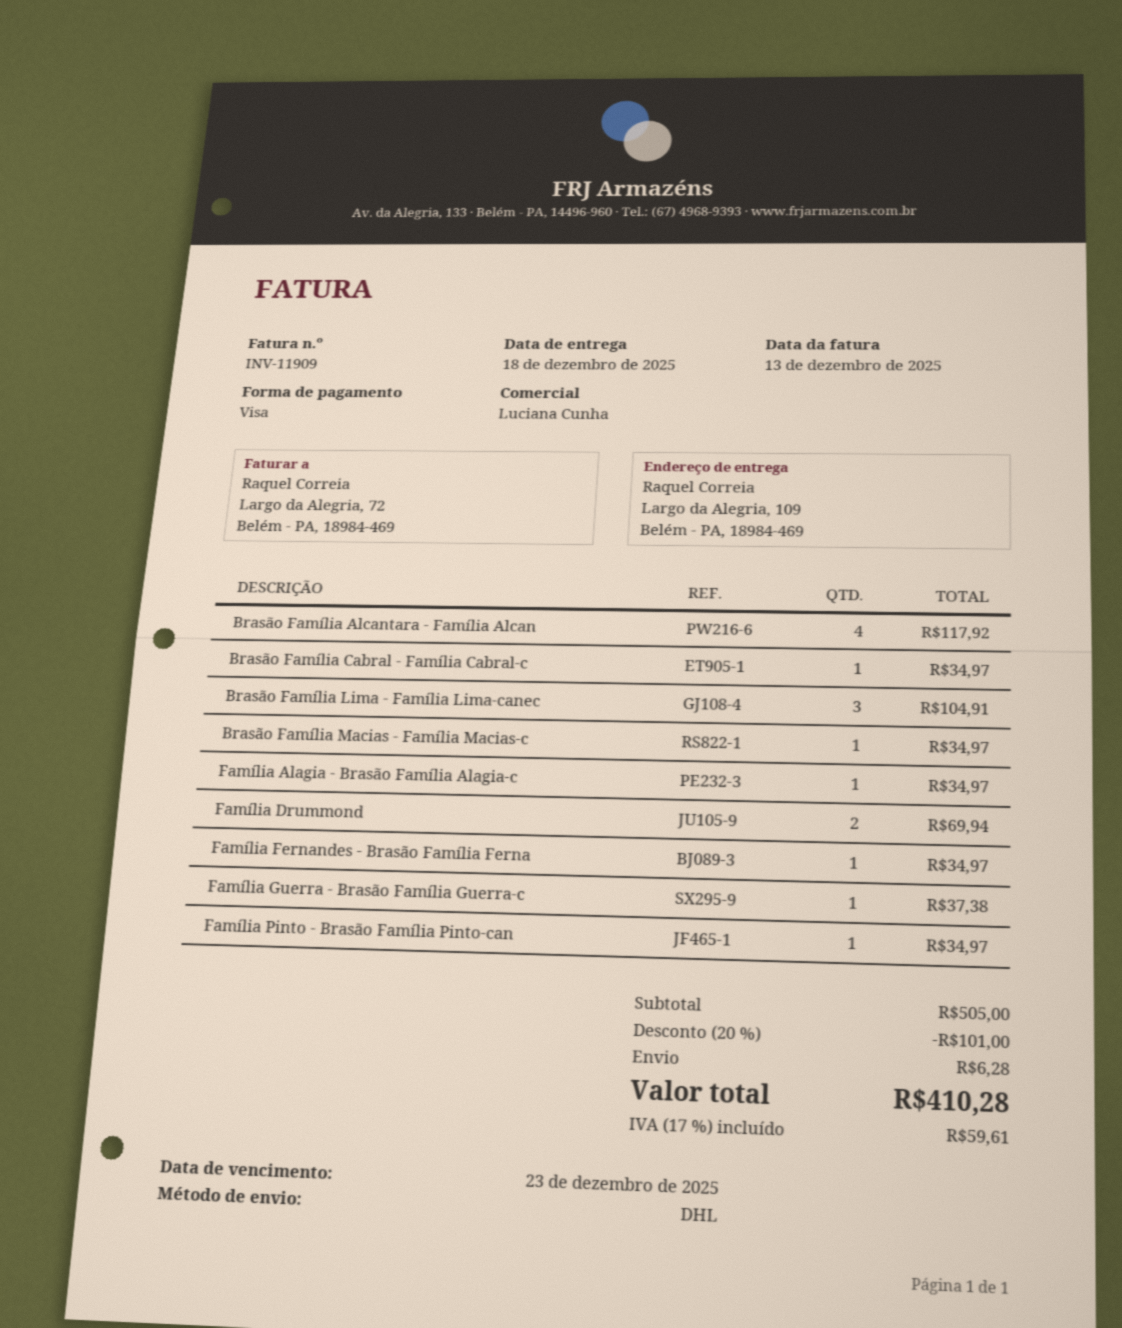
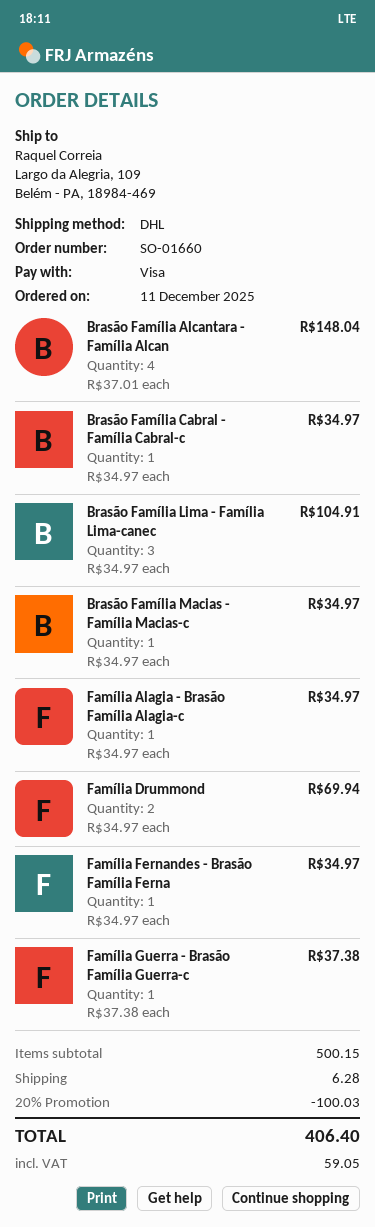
Brasão Família Alcantara - Família Alcan: 4 for 117.92 -> 4 for 148.04
Família Pinto - Brasão Família Pinto-can: 1 for 34.97 -> none
subtotal: 505.00 -> 500.15
discount: 20% = 101.00 -> 20% = 100.03
tax: 59.61 -> 59.05
total: 410.28 -> 406.40

